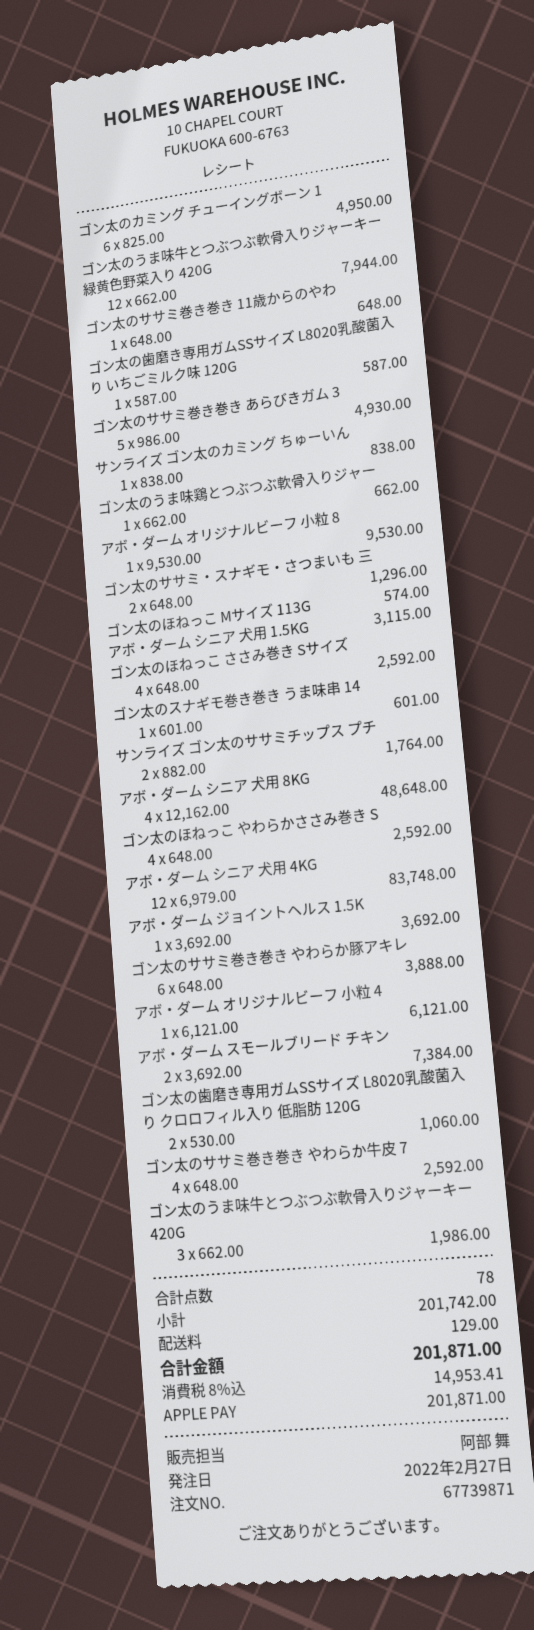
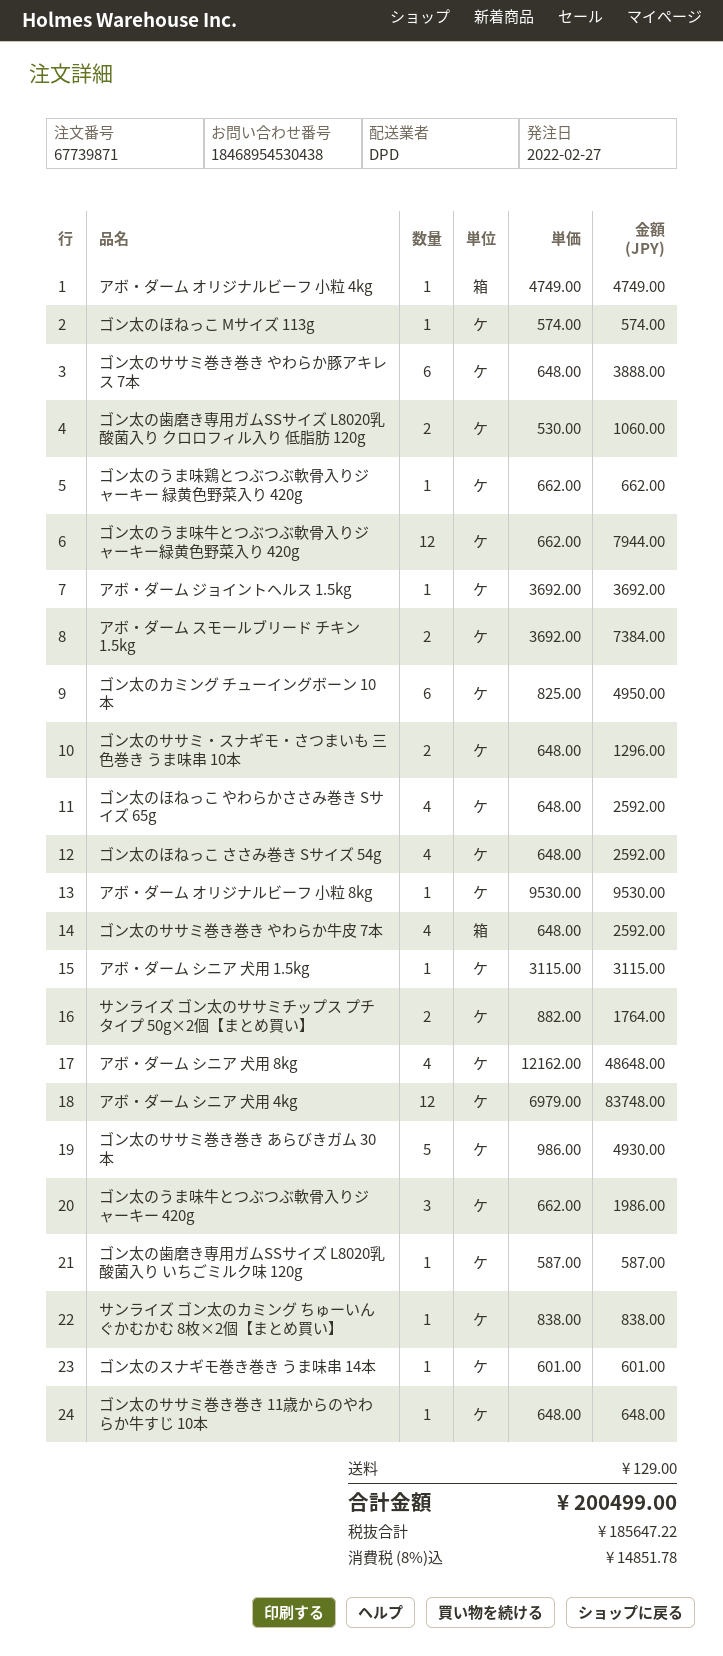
アボ・ダーム オリジナルビーフ 小粒 4: 1 x 6121.00 = 6121.00 -> 1 x 4749.00 = 4749.00
tax: 8% = 14953.41 -> 8% = 14851.78
total: 201871.00 -> 200499.00

